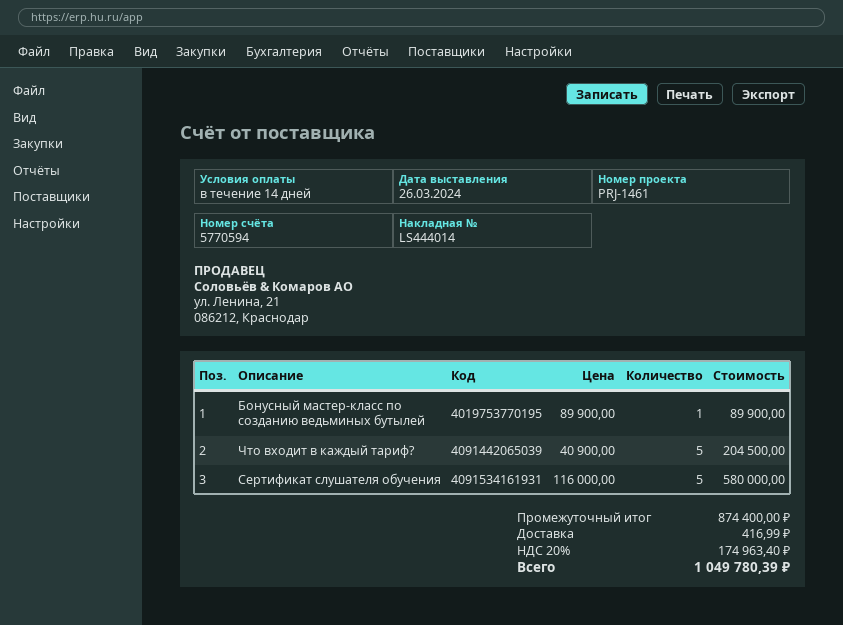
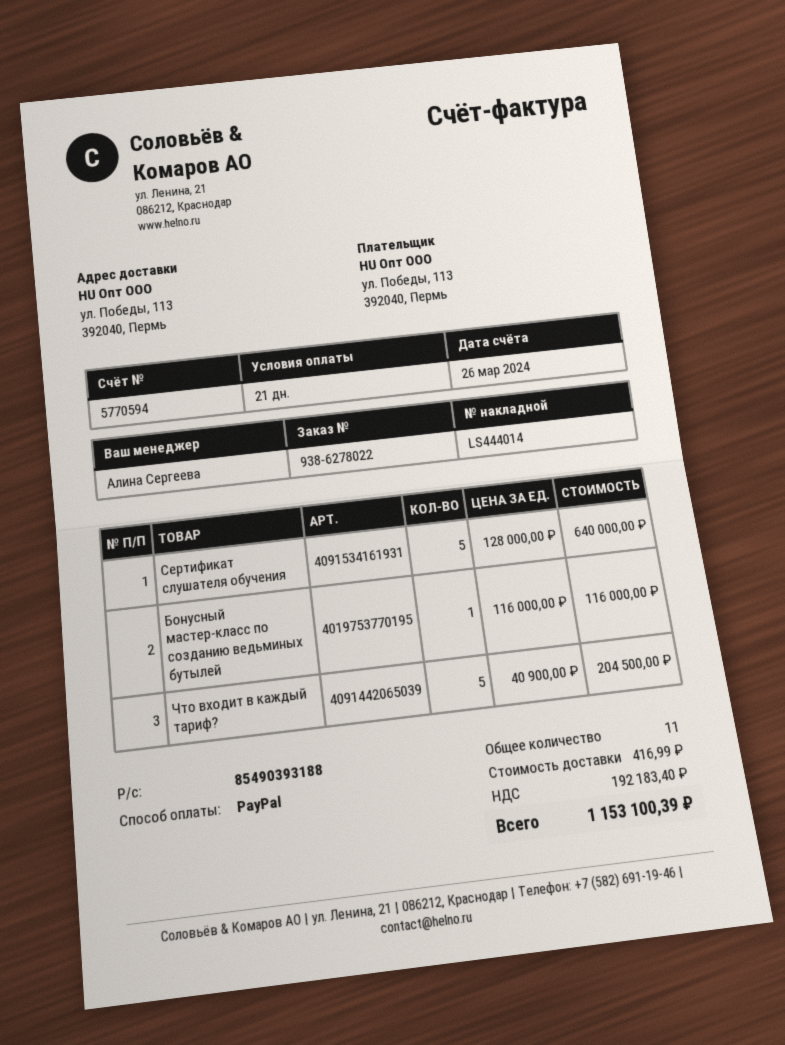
payment terms: 14 days -> 21 days
Бонусный мастер-класс по созданию ведьминых бутылей: 1 x 89900.00 = 89900.00 -> 1 x 116000.00 = 116000.00
Сертификат слушателя обучения: 5 x 116000.00 = 580000.00 -> 5 x 128000.00 = 640000.00
tax: 174963.40 -> 192183.40
total: 1049780.39 -> 1153100.39

